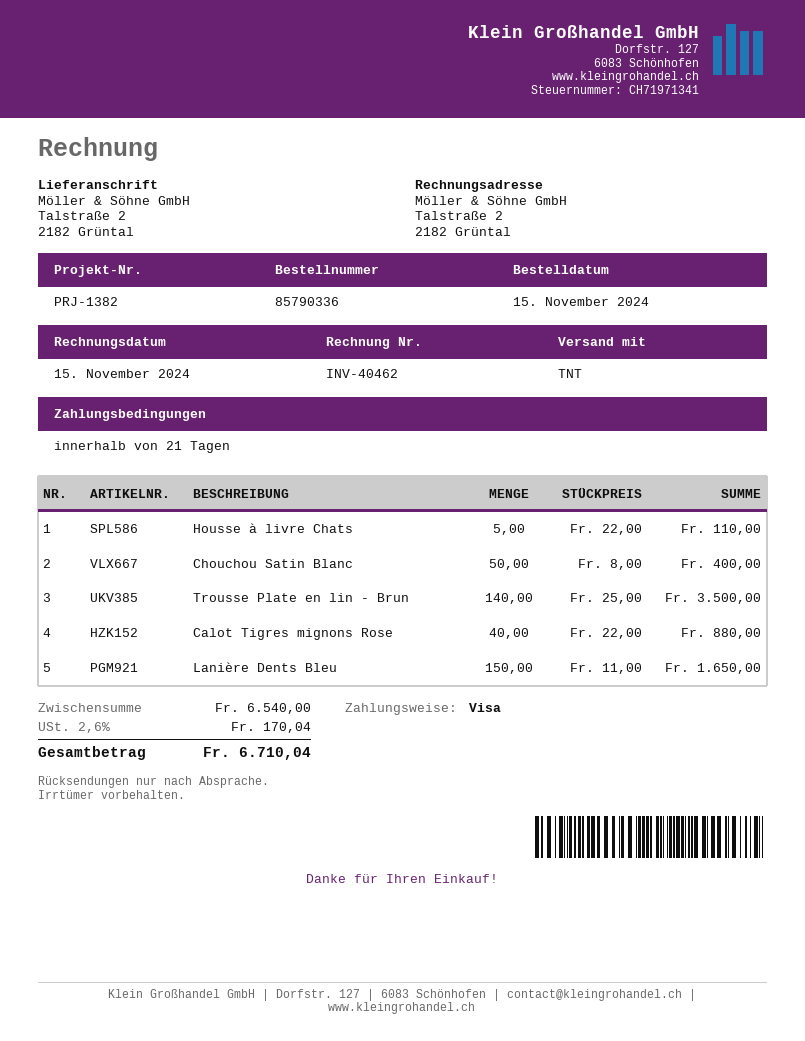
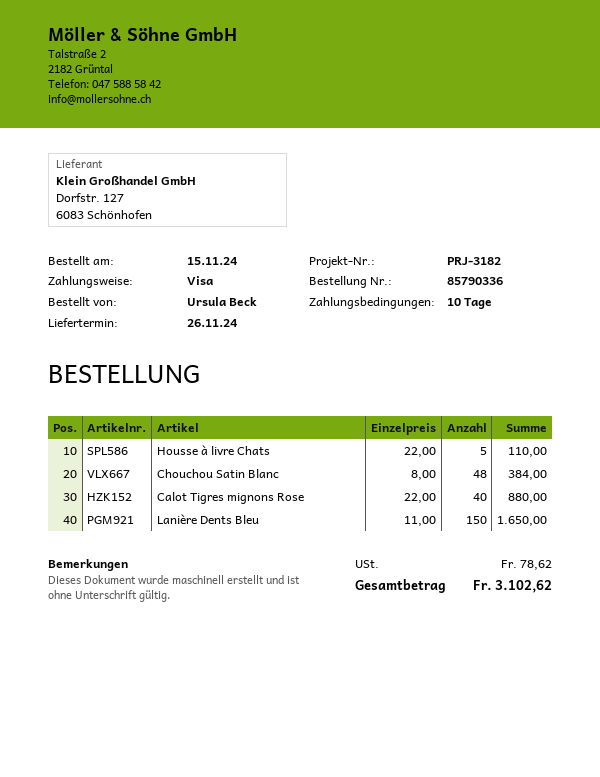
payment terms: 21 days -> 10 days
reference: PRJ-1382 -> PRJ-3182
Chouchou Satin Blanc: 50 x 8.00 = 400.00 -> 48 x 8.00 = 384.00
Trousse Plate en lin - Brun: 140 x 25.00 = 3500.00 -> none
tax: 170.04 -> 78.62
total: 6710.04 -> 3102.62

